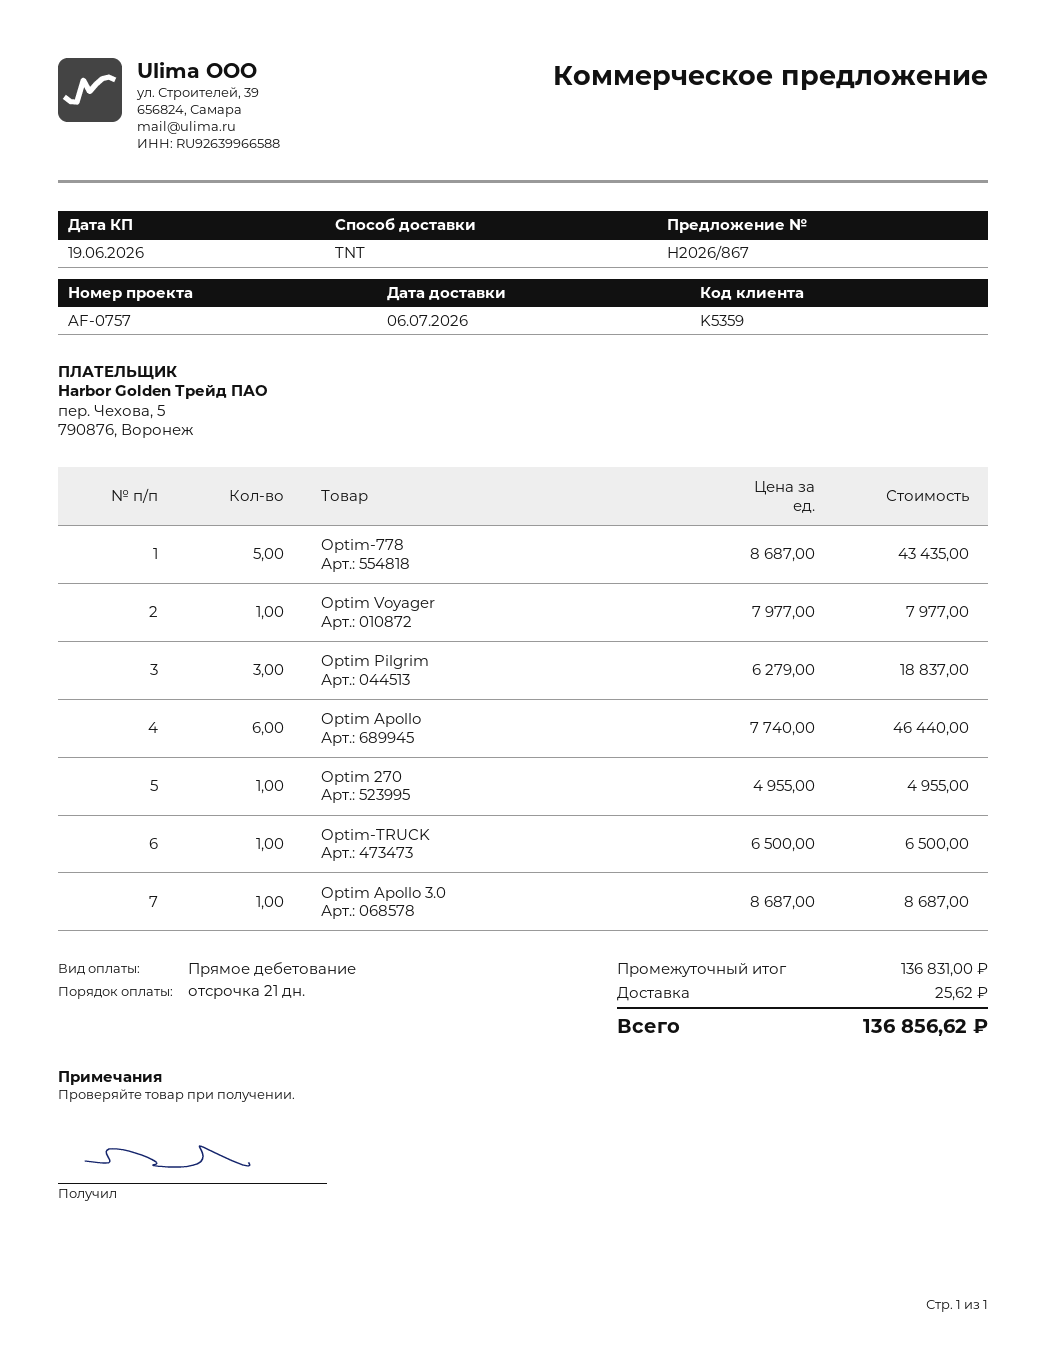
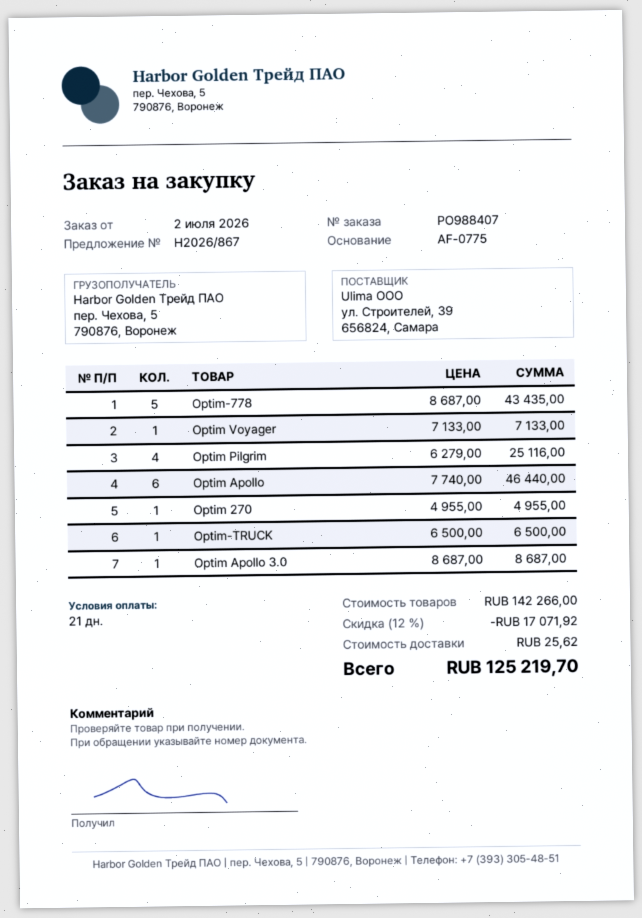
reference: AF-0757 -> AF-0775
Optim Voyager: 1 x 7977.00 = 7977.00 -> 1 x 7133.00 = 7133.00
Optim Pilgrim: 3 x 6279.00 = 18837.00 -> 4 x 6279.00 = 25116.00
subtotal: 136831.00 -> 142266.00
discount: none -> 12% = 17071.92
total: 136856.62 -> 125219.70

